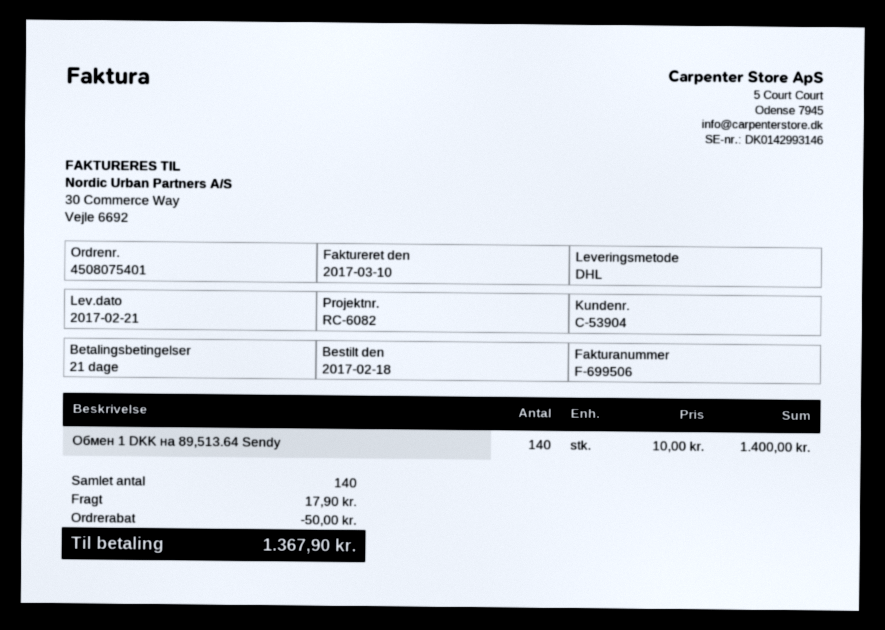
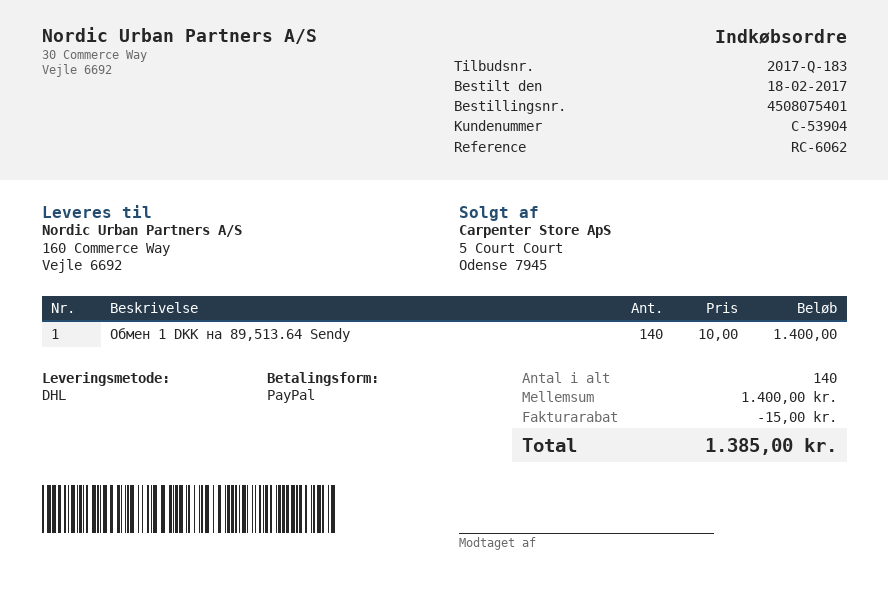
reference: RC-6082 -> RC-6062
discount: 50.00 -> 15.00
shipping: 17.90 -> none
total: 1367.90 -> 1385.00

